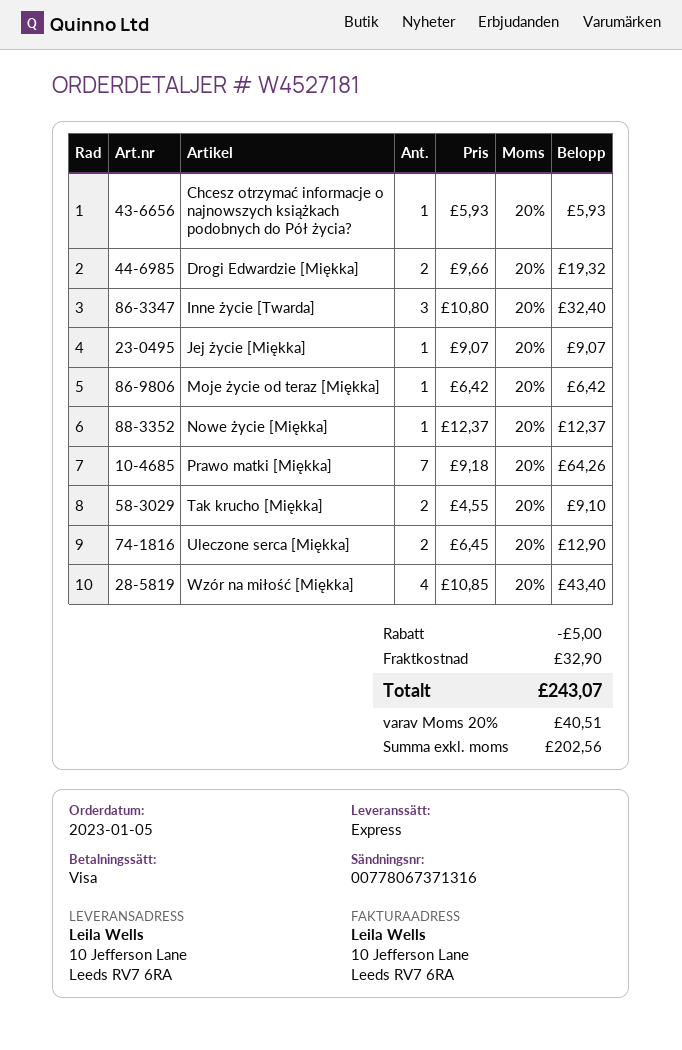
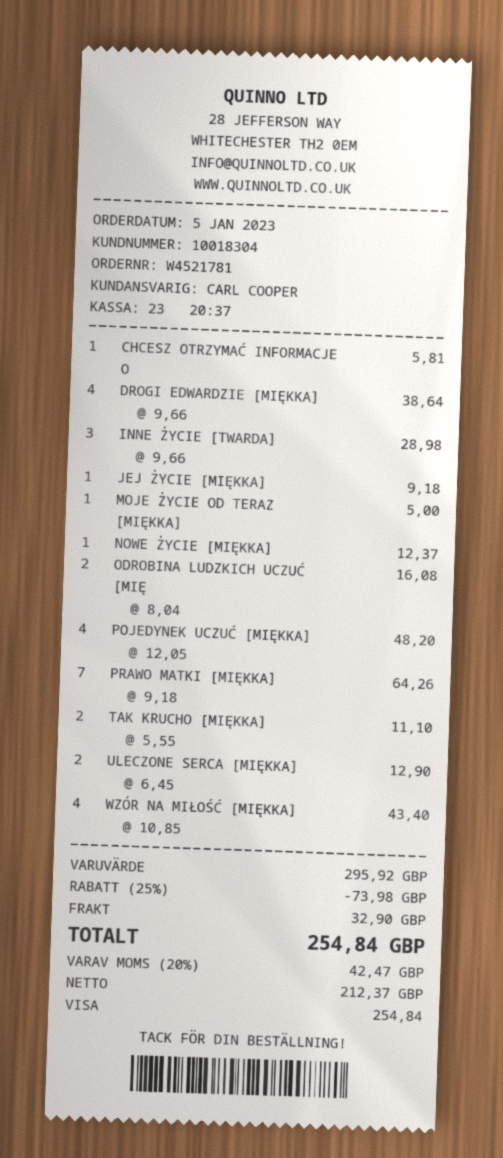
order number: W4527181 -> W4521781
Chcesz otrzymać informacje o najnowszych książkach podobnych do Pół życia?: 1 x 5.93 = 5.93 -> 1 x 5.81 = 5.81
Drogi Edwardzie [Miękka]: 2 x 9.66 = 19.32 -> 4 x 9.66 = 38.64
Inne życie [Twarda]: 3 x 10.80 = 32.40 -> 3 x 9.66 = 28.98
Jej życie [Miękka]: 1 x 9.07 = 9.07 -> 1 x 9.18 = 9.18
Moje życie od teraz [Miękka]: 1 x 6.42 = 6.42 -> 1 x 5.00 = 5.00
Tak krucho [Miękka]: 2 x 4.55 = 9.10 -> 2 x 5.55 = 11.10
ODROBINA LUDZKICH UCZUĆ [MIĘ: none -> 2 x 8.04 = 16.08
POJEDYNEK UCZUĆ [MIĘKKA]: none -> 4 x 12.05 = 48.20
discount: 5.00 -> 73.98
net: 202.56 -> 212.37
tax: 20% = 40.51 -> 20% = 42.47
total: 243.07 -> 254.84

